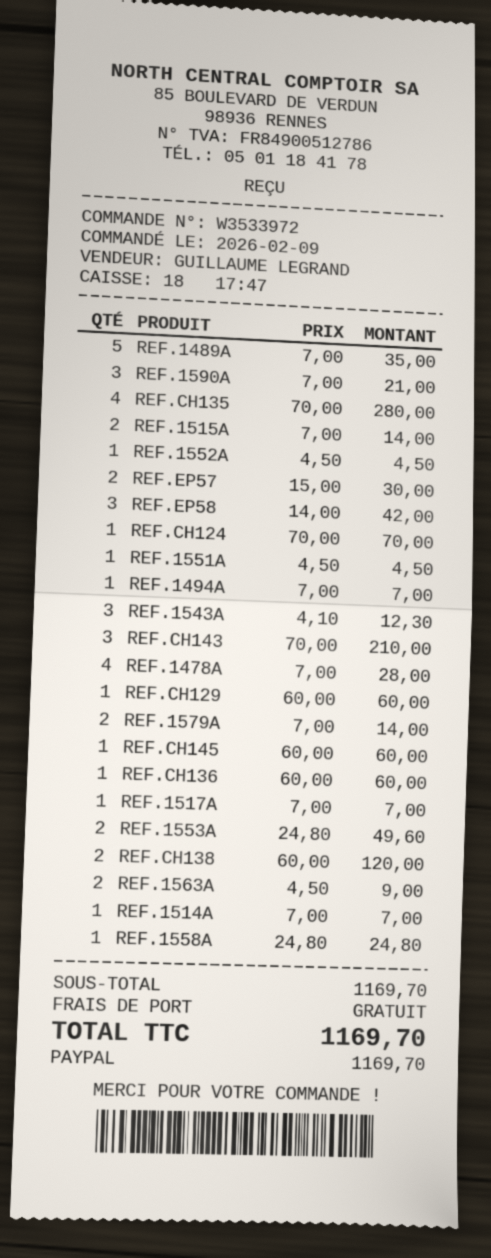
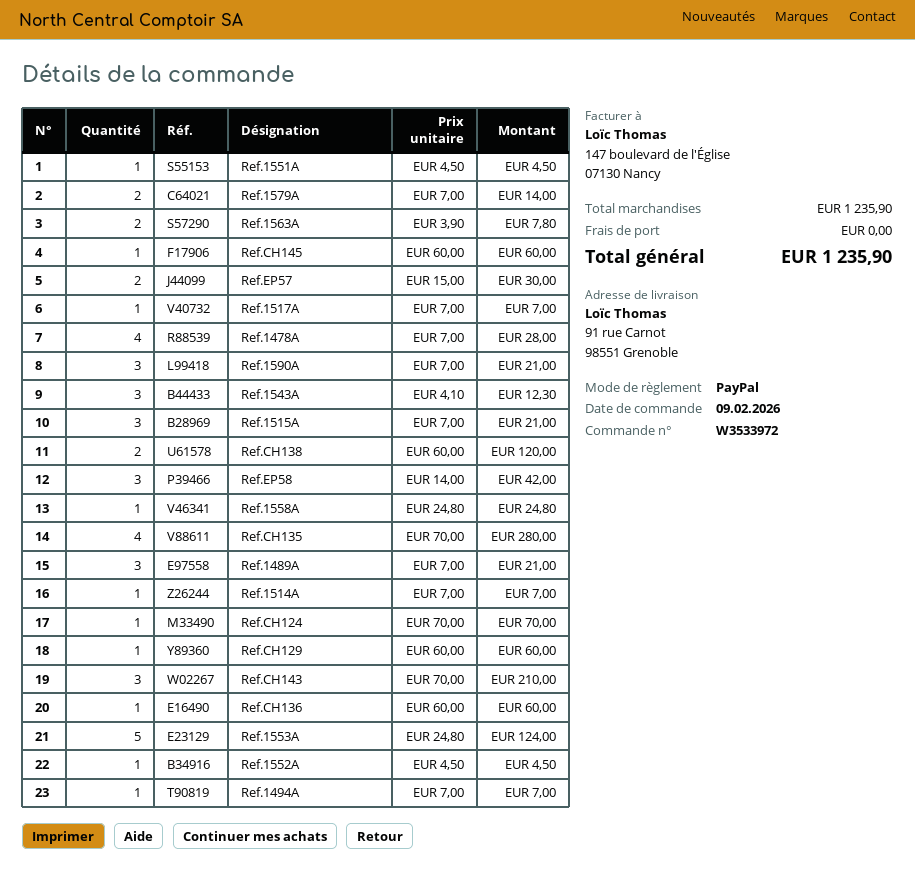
REF.1489A: 5 x 7.00 = 35.00 -> 3 x 7.00 = 21.00
REF.1515A: 2 x 7.00 = 14.00 -> 3 x 7.00 = 21.00
REF.1553A: 2 x 24.80 = 49.60 -> 5 x 24.80 = 124.00
REF.1563A: 2 x 4.50 = 9.00 -> 2 x 3.90 = 7.80
subtotal: 1169.70 -> 1235.90
total: 1169.70 -> 1235.90

